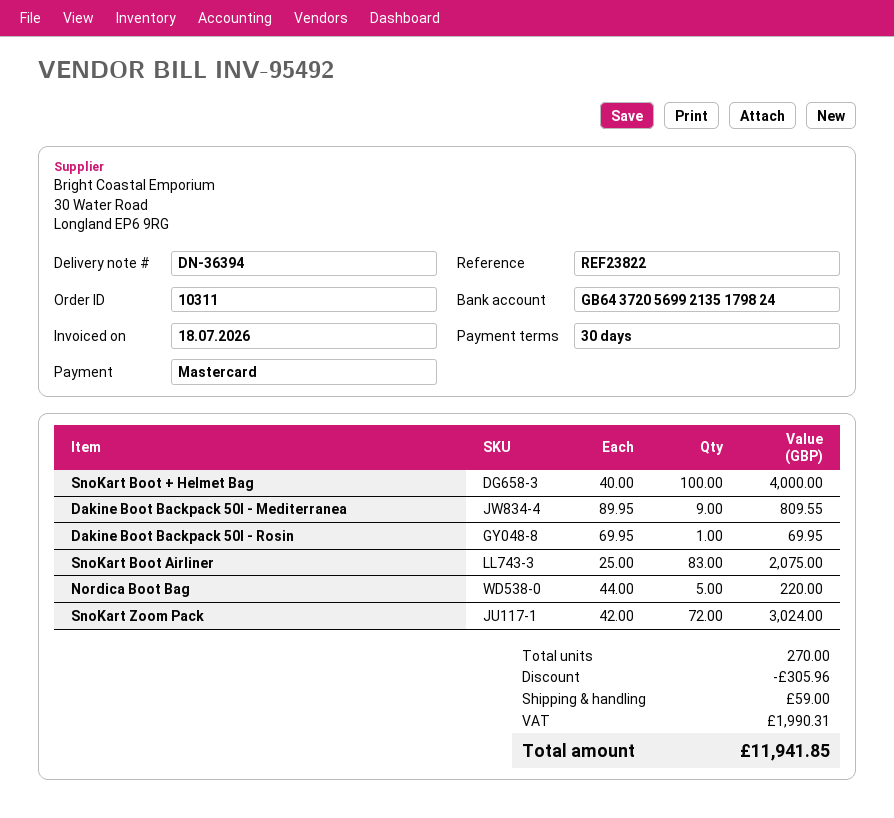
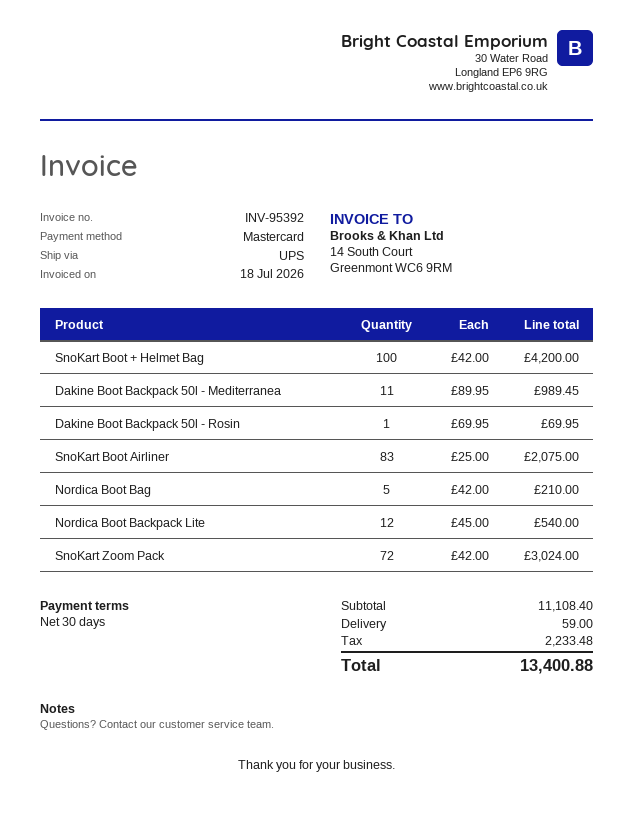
invoice number: INV-95492 -> INV-95392
SnoKart Boot + Helmet Bag: 100 x 40.00 = 4000.00 -> 100 x 42.00 = 4200.00
Dakine Boot Backpack 50l - Mediterranea: 9 x 89.95 = 809.55 -> 11 x 89.95 = 989.45
Nordica Boot Bag: 5 x 44.00 = 220.00 -> 5 x 42.00 = 210.00
Nordica Boot Backpack Lite: none -> 12 x 45.00 = 540.00
discount: 305.96 -> none
tax: 1990.31 -> 2233.48
total: 11941.85 -> 13400.88

